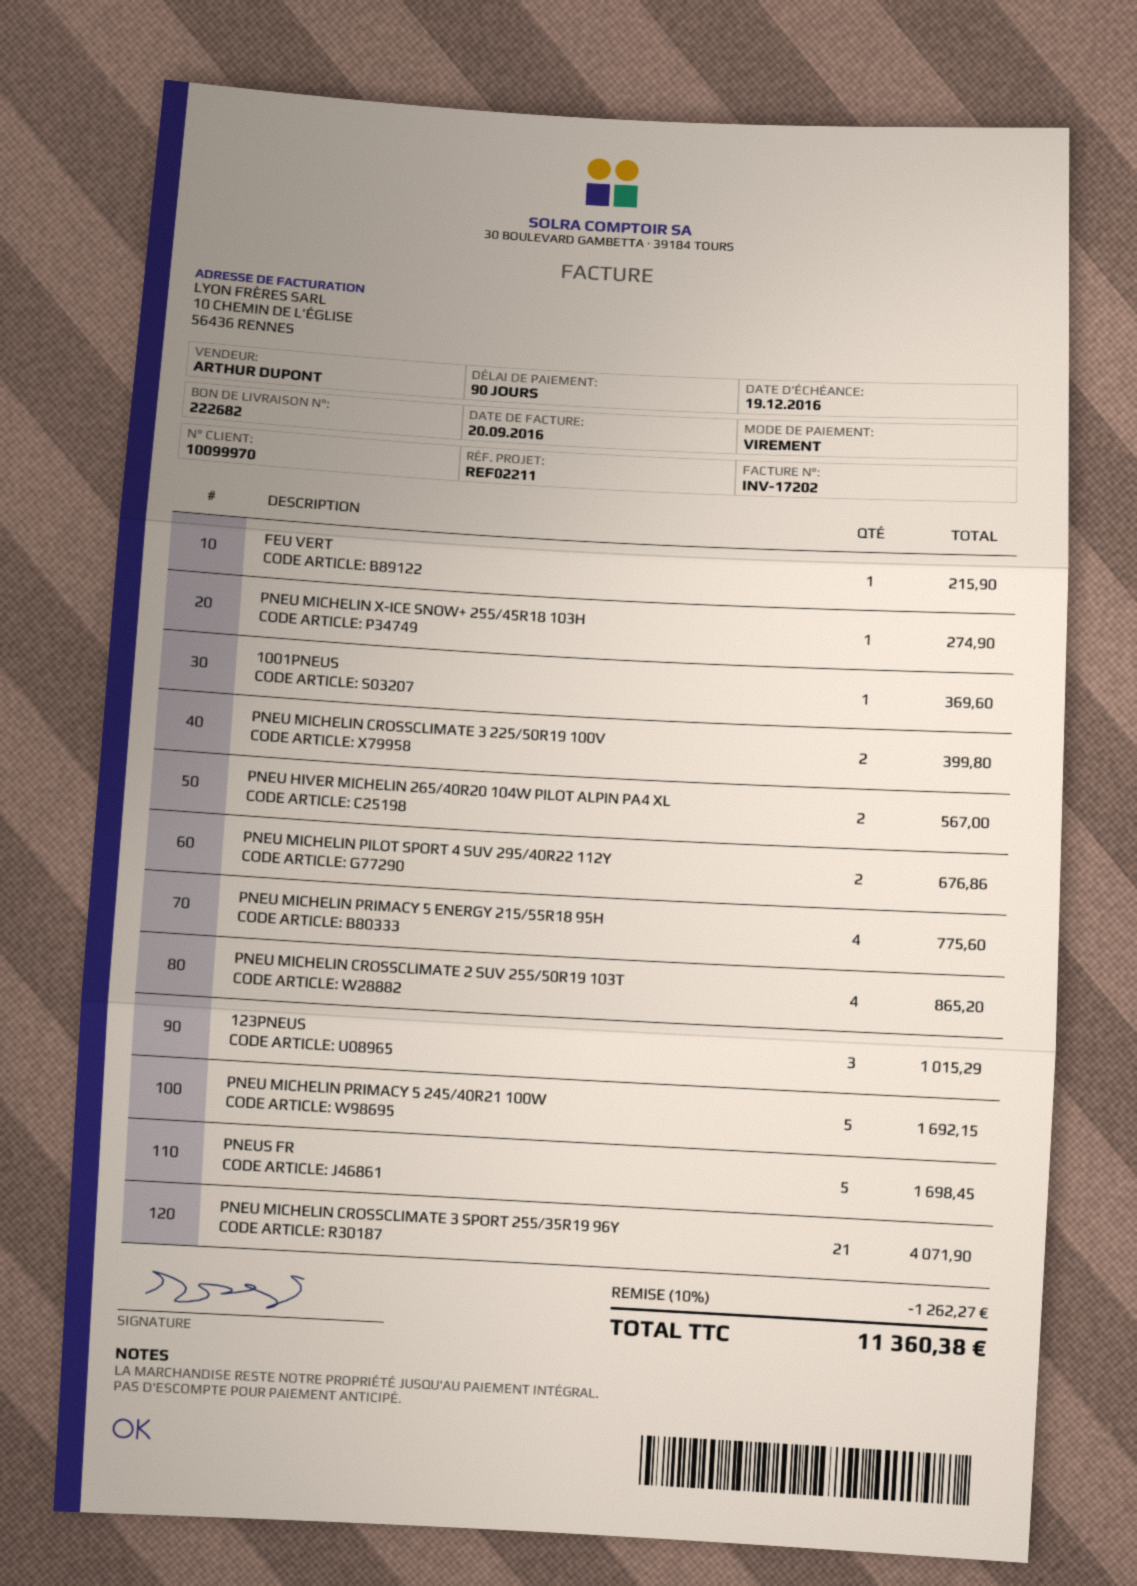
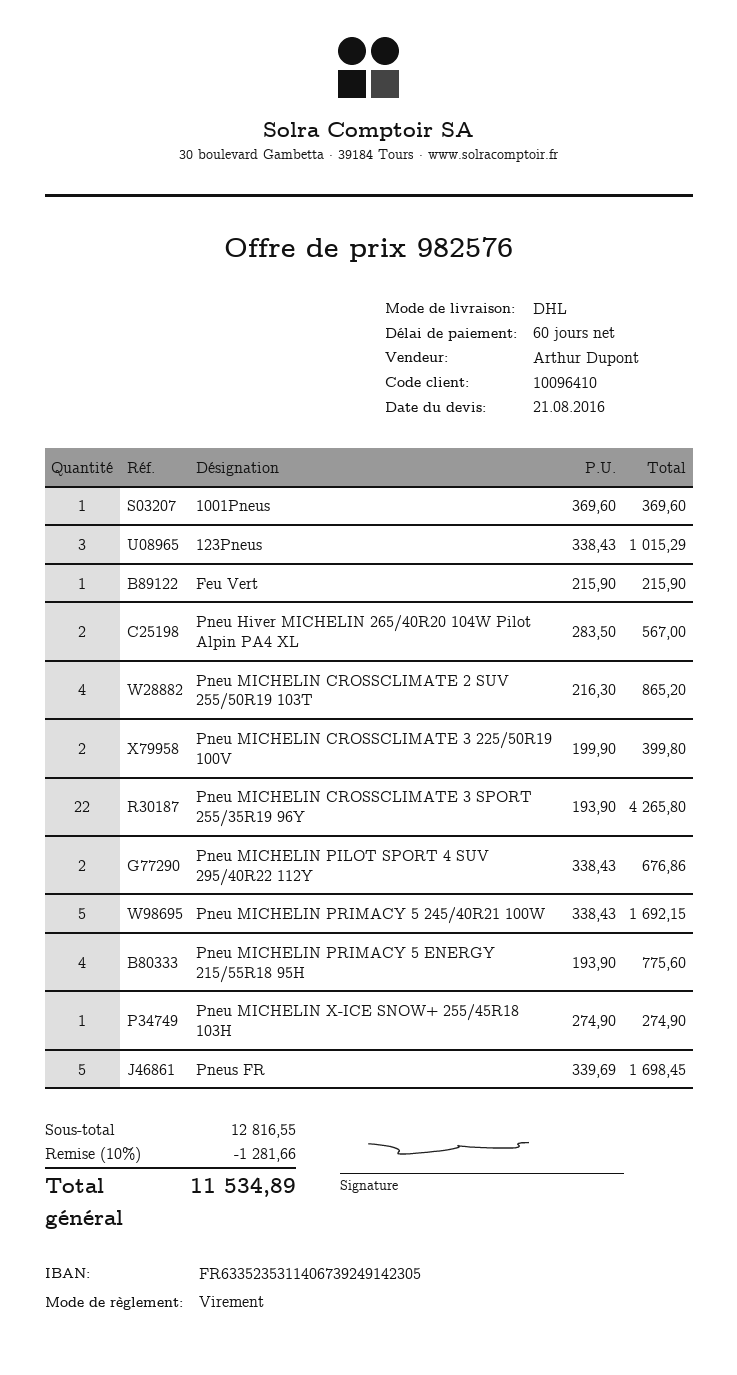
payment terms: 90 days -> 60 days
customer number: 10099970 -> 10096410
PNEU MICHELIN CROSSCLIMATE 3 SPORT 255/35R19 96Y: 21 for 4071.90 -> 22 for 4265.80
discount: 10% = 1262.27 -> 10% = 1281.66
total: 11360.38 -> 11534.89

